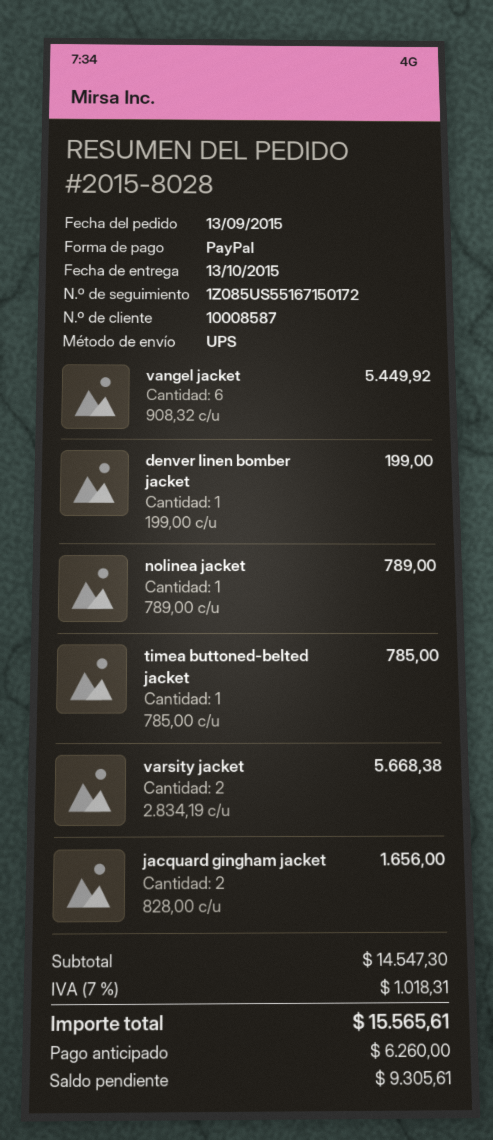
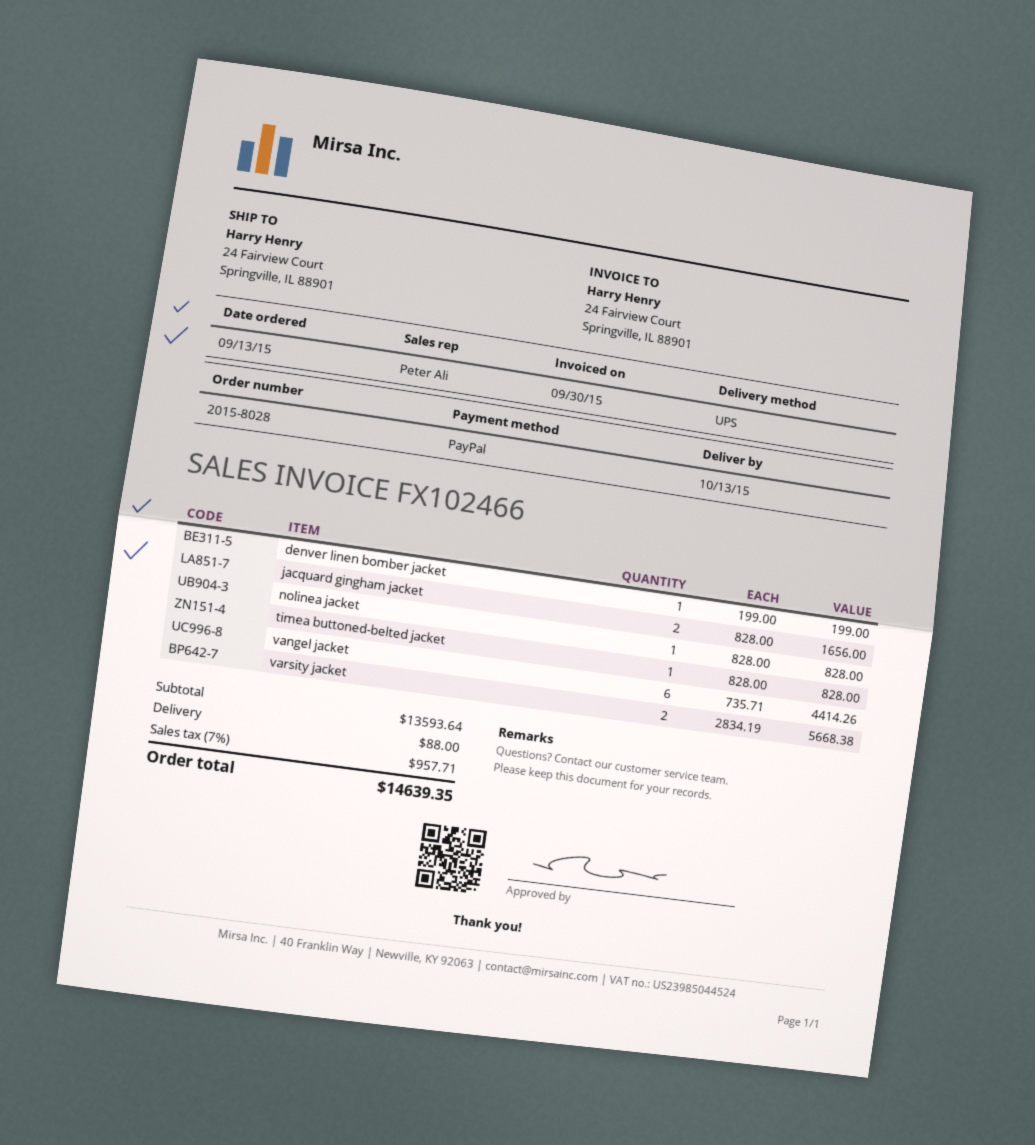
vangel jacket: 6 x 908.32 = 5449.92 -> 6 x 735.71 = 4414.26
nolinea jacket: 1 x 789.00 = 789.00 -> 1 x 828.00 = 828.00
timea buttoned-belted jacket: 1 x 785.00 = 785.00 -> 1 x 828.00 = 828.00
subtotal: 14547.30 -> 13593.64
shipping: none -> 88.00
tax: 7% = 1018.31 -> 7% = 957.71
total: 15565.61 -> 14639.35

